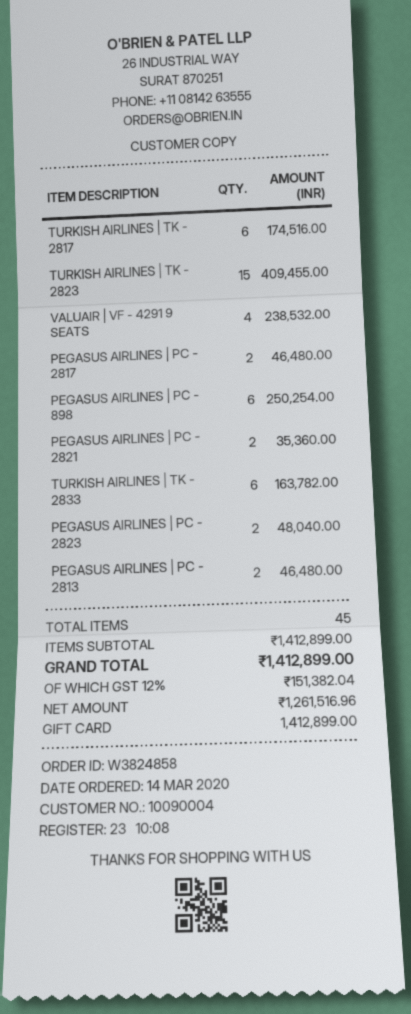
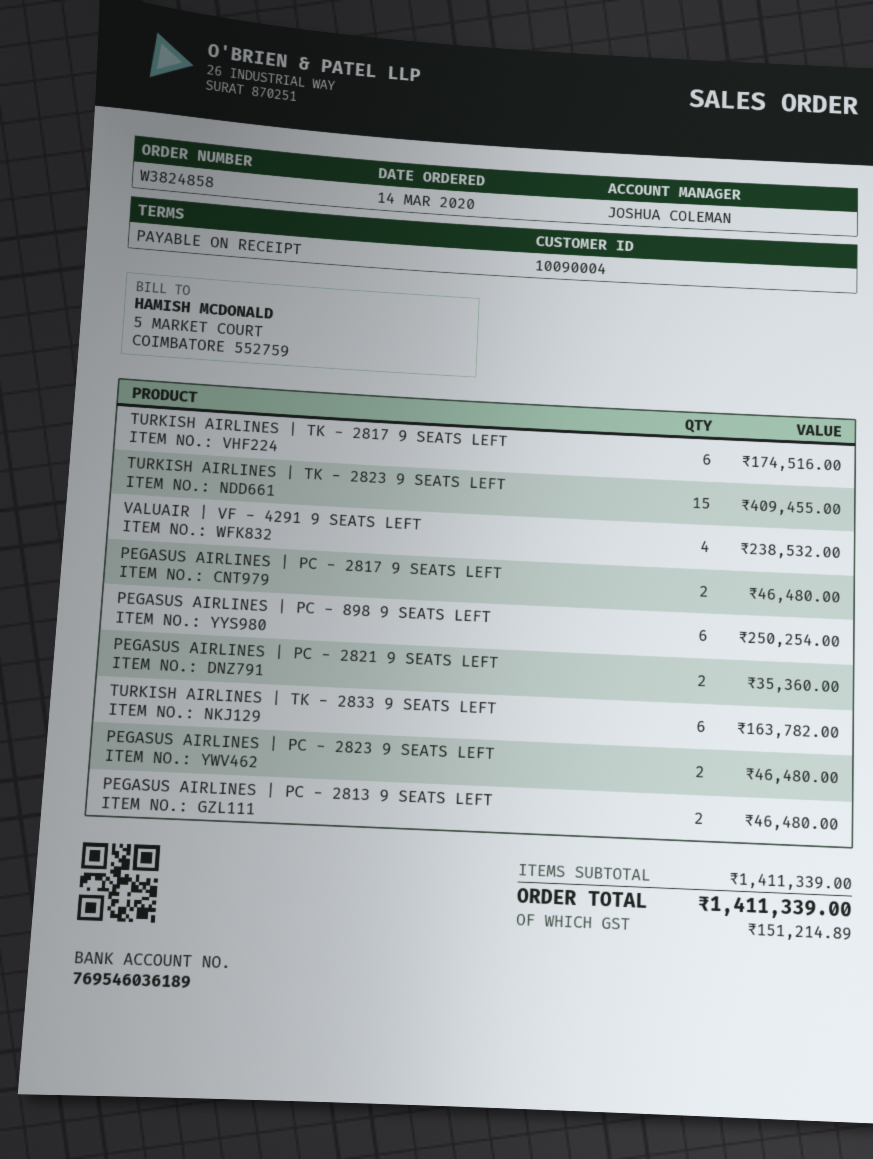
PEGASUS AIRLINES | PC - 2823: 2 for 48040.00 -> 2 for 46480.00
subtotal: 1412899.00 -> 1411339.00
tax: 151382.04 -> 151214.89
total: 1412899.00 -> 1411339.00

